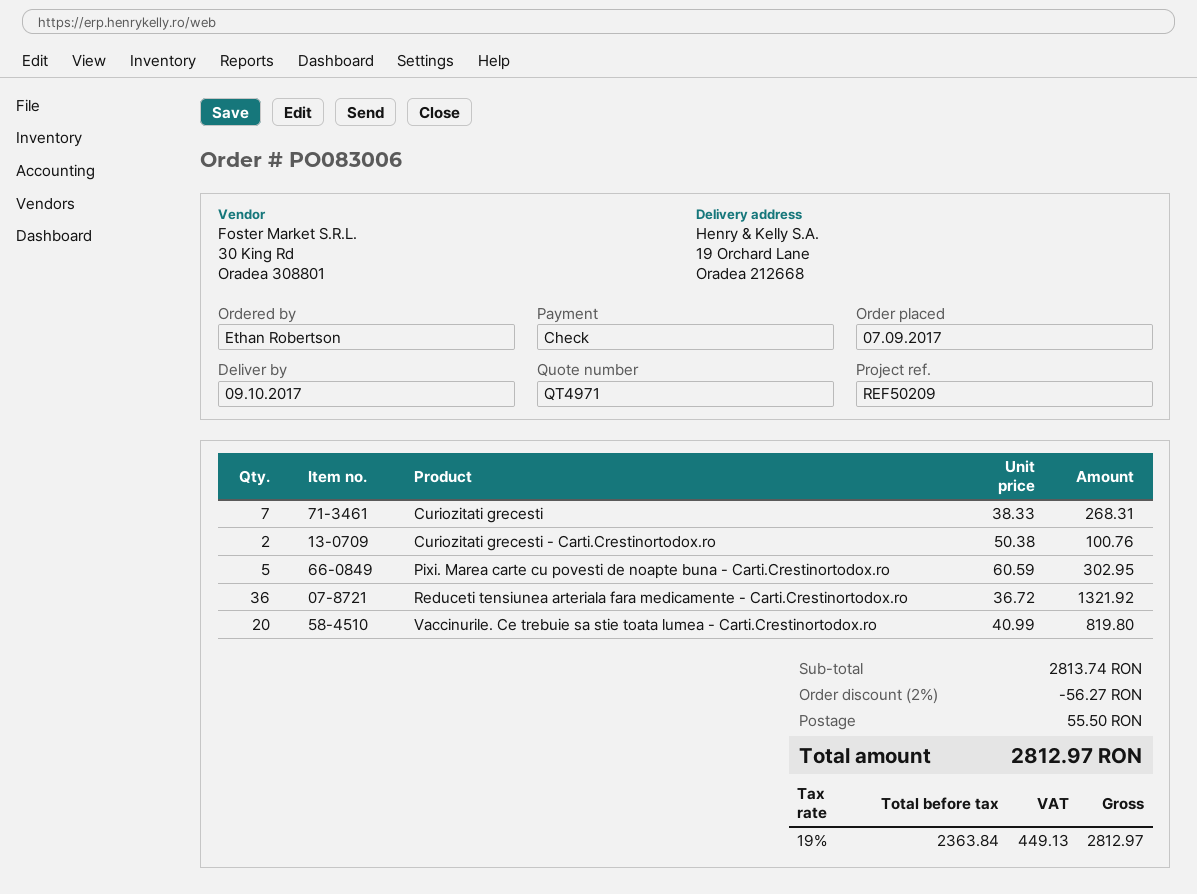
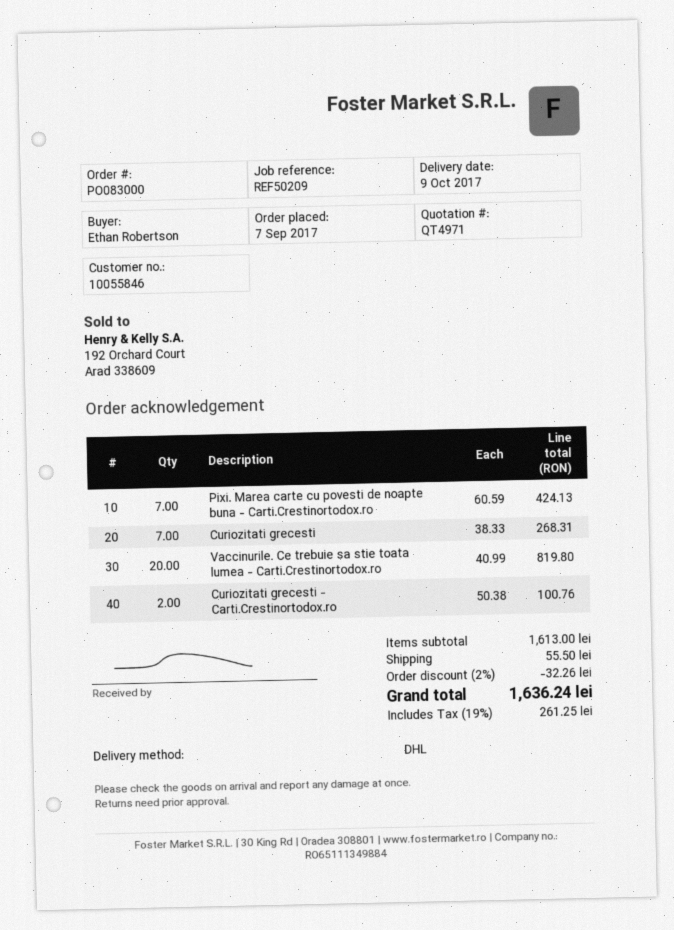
order number: PO083006 -> PO083000
Pixi. Marea carte cu povesti de noapte buna - Carti.Crestinortodox.ro: 5 x 60.59 = 302.95 -> 7 x 60.59 = 424.13
Reduceti tensiunea arteriala fara medicamente - Carti.Crestinortodox.ro: 36 x 36.72 = 1321.92 -> none
subtotal: 2813.74 -> 1613.00
discount: 2% = 56.27 -> 2% = 32.26
tax: 19% = 449.13 -> 19% = 261.25
total: 2812.97 -> 1636.24

